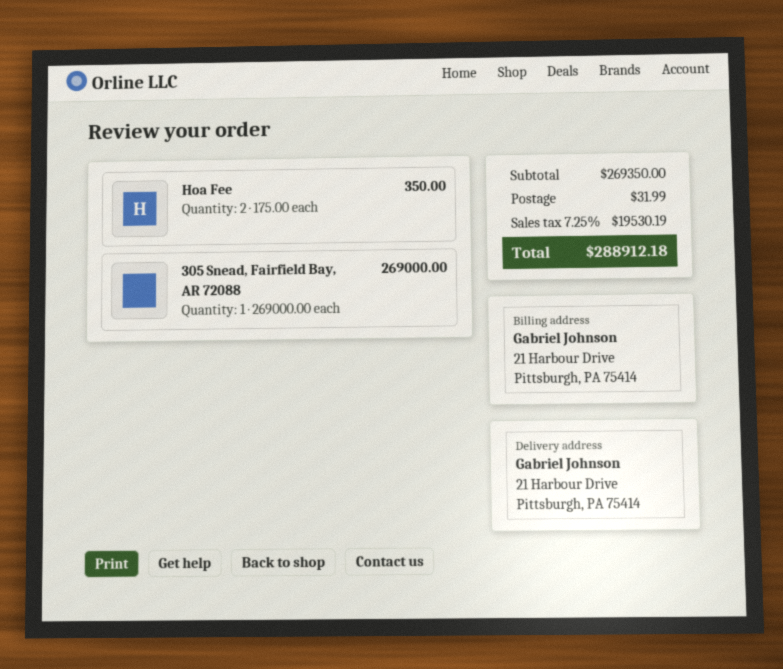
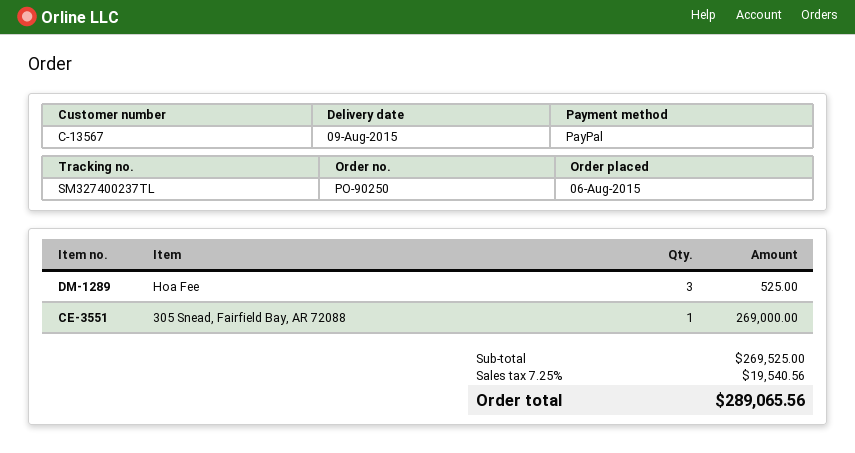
Hoa Fee: 2 for 350.00 -> 3 for 525.00
subtotal: 269350.00 -> 269525.00
shipping: 31.99 -> none
tax: 7.25% = 19530.19 -> 7.25% = 19540.56
total: 288912.18 -> 289065.56

